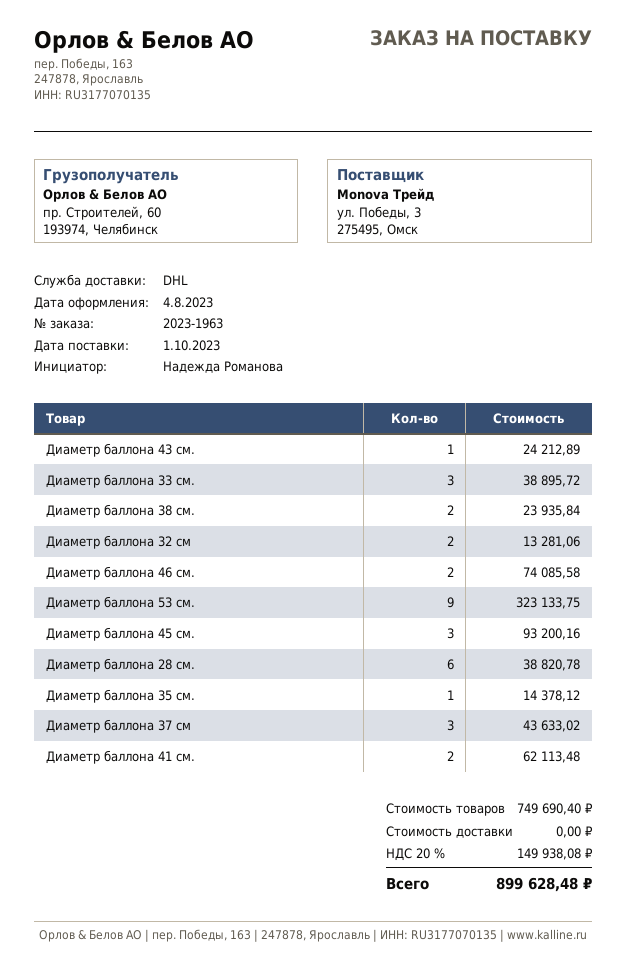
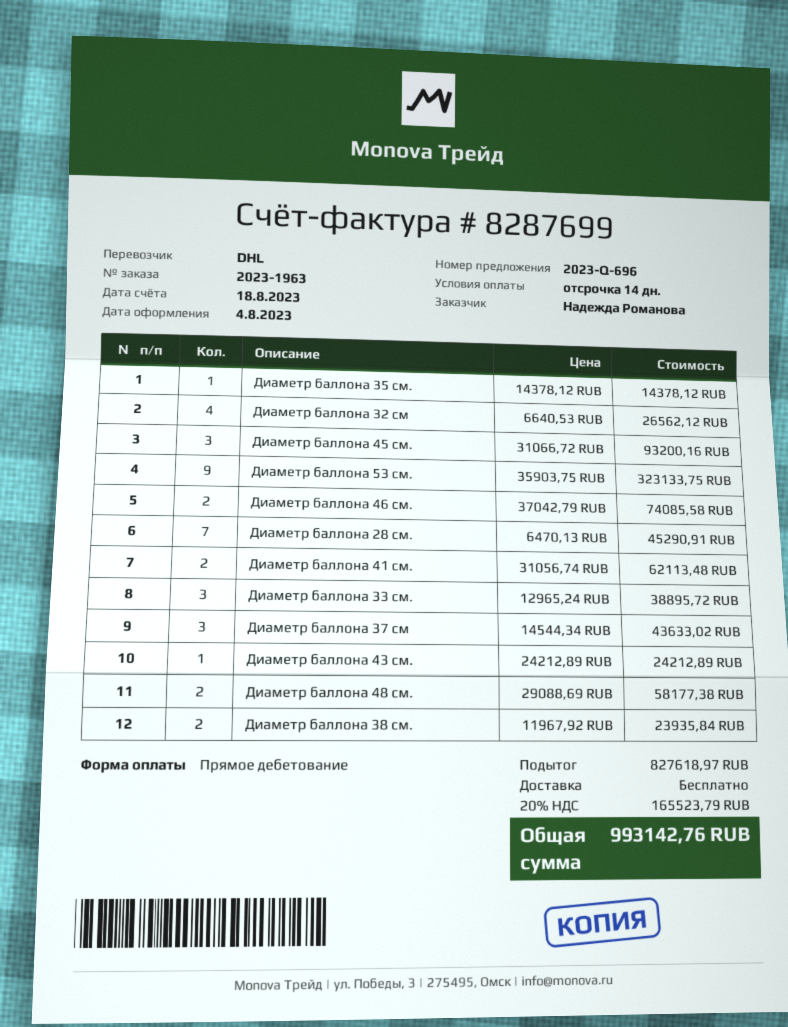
Диаметр баллона 32 см: 2 for 13281.06 -> 4 for 26562.12
Диаметр баллона 28 см.: 6 for 38820.78 -> 7 for 45290.91
Диаметр баллона 48 см.: none -> 2 for 58177.38
subtotal: 749690.40 -> 827618.97
tax: 20% = 149938.08 -> 20% = 165523.79
total: 899628.48 -> 993142.76

